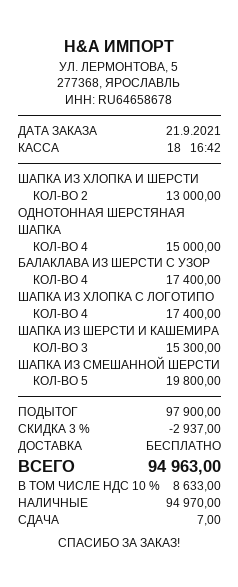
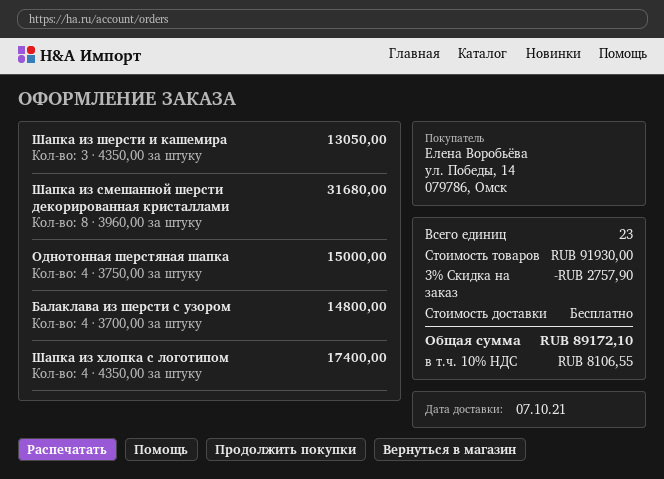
ШАПКА ИЗ ХЛОПКА И ШЕРСТИ: 2 for 13000.00 -> none
БАЛАКЛАВА ИЗ ШЕРСТИ С УЗОР: 4 for 17400.00 -> 4 for 14800.00
ШАПКА ИЗ ШЕРСТИ И КАШЕМИРА: 3 for 15300.00 -> 3 for 13050.00
ШАПКА ИЗ СМЕШАННОЙ ШЕРСТИ: 5 for 19800.00 -> 8 for 31680.00
subtotal: 97900.00 -> 91930.00
discount: 3% = 2937.00 -> 3% = 2757.90
tax: 10% = 8633.00 -> 10% = 8106.55
total: 94963.00 -> 89172.10

